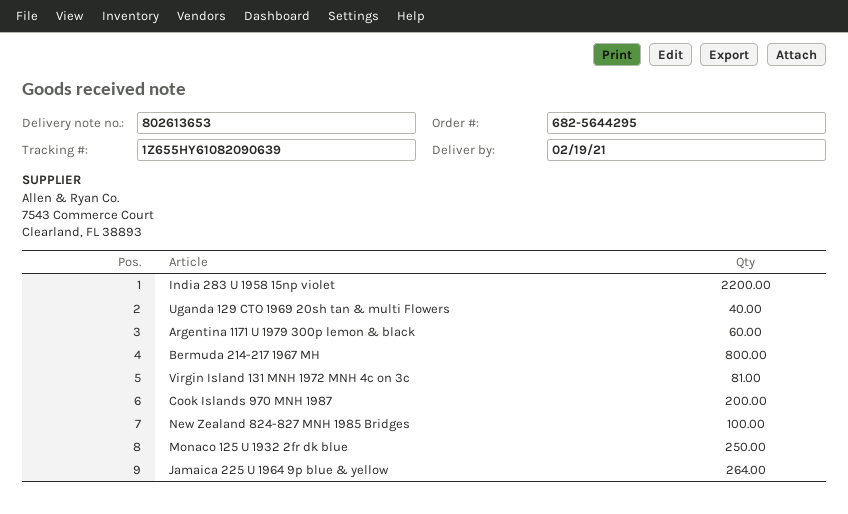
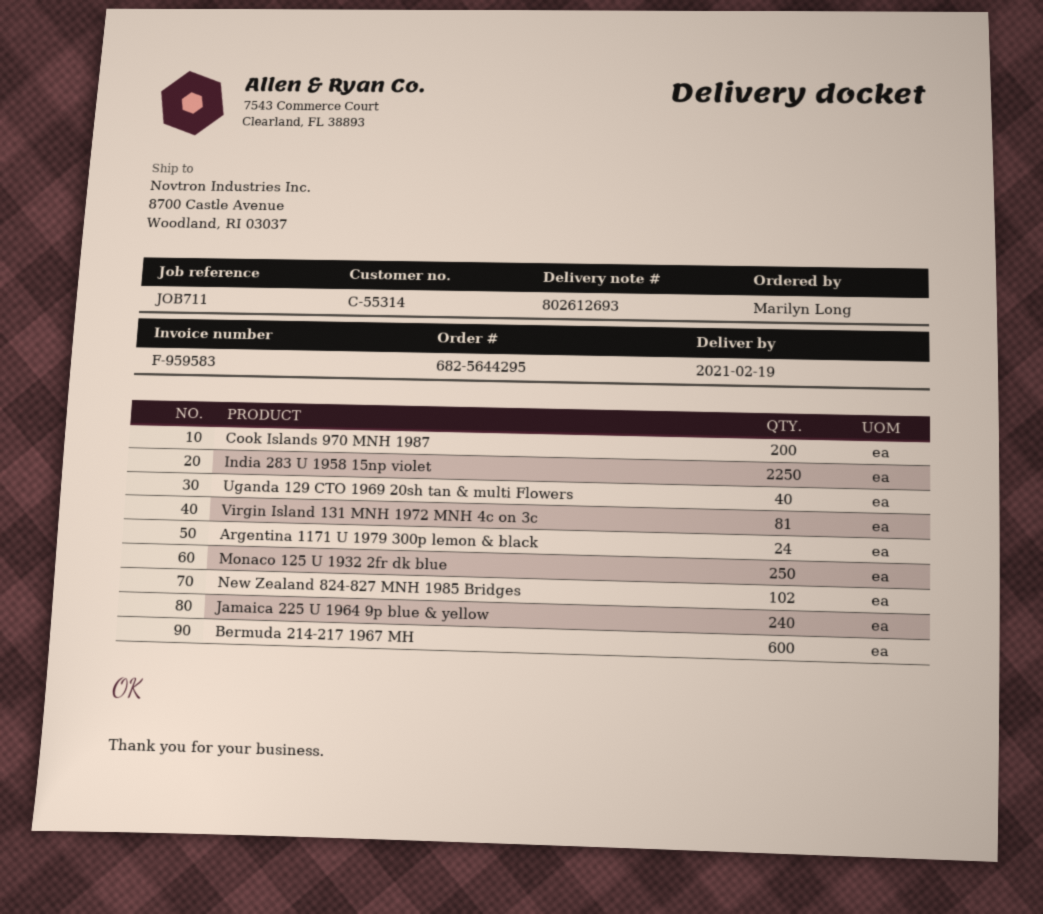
delivery note number: 802613653 -> 802612693
India 283 U 1958 15np violet: 2200 -> 2250
Argentina 1171 U 1979 300p lemon & black: 60 -> 24
Bermuda 214-217 1967 MH: 800 -> 600
New Zealand 824-827 MNH 1985 Bridges: 100 -> 102
Jamaica 225 U 1964 9p blue & yellow: 264 -> 240

